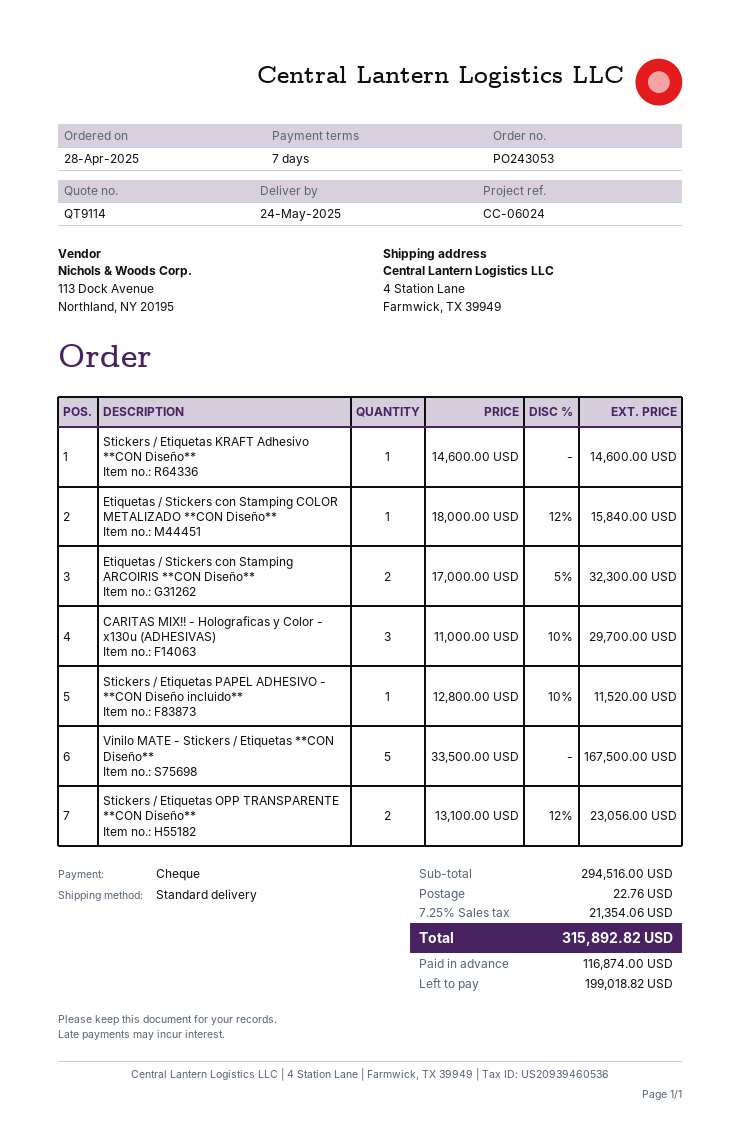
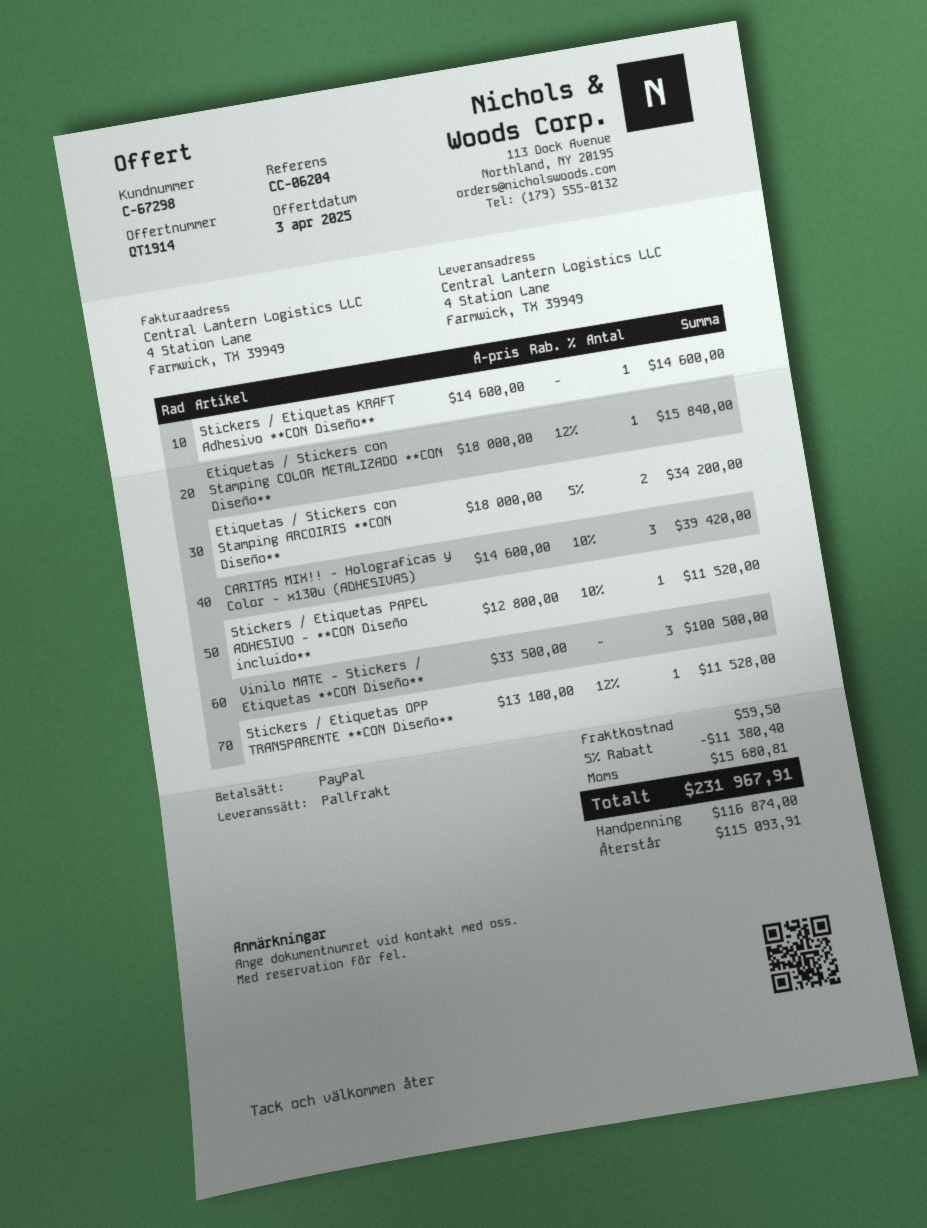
quote number: QT9114 -> QT1914
reference: CC-06024 -> CC-06204
payment method: cheque -> PayPal
shipping method: standard -> pallet freight
Etiquetas / Stickers con Stamping ARCOIRIS **CON Diseño**: 2 x 17000.00 - 5% = 32300.00 -> 2 x 18000.00 - 5% = 34200.00
CARITAS MIX!! - Holograficas y Color - x130u (ADHESIVAS): 3 x 11000.00 - 10% = 29700.00 -> 3 x 14600.00 - 10% = 39420.00
Vinilo MATE - Stickers / Etiquetas **CON Diseño**: 5 x 33500.00 = 167500.00 -> 3 x 33500.00 = 100500.00
Stickers / Etiquetas OPP TRANSPARENTE **CON Diseño**: 2 x 13100.00 - 12% = 23056.00 -> 1 x 13100.00 - 12% = 11528.00
discount: none -> 5% = 11380.40
shipping: 22.76 -> 59.50
tax: 21354.06 -> 15680.81
total: 315892.82 -> 231967.91
balance: 199018.82 -> 115093.91

